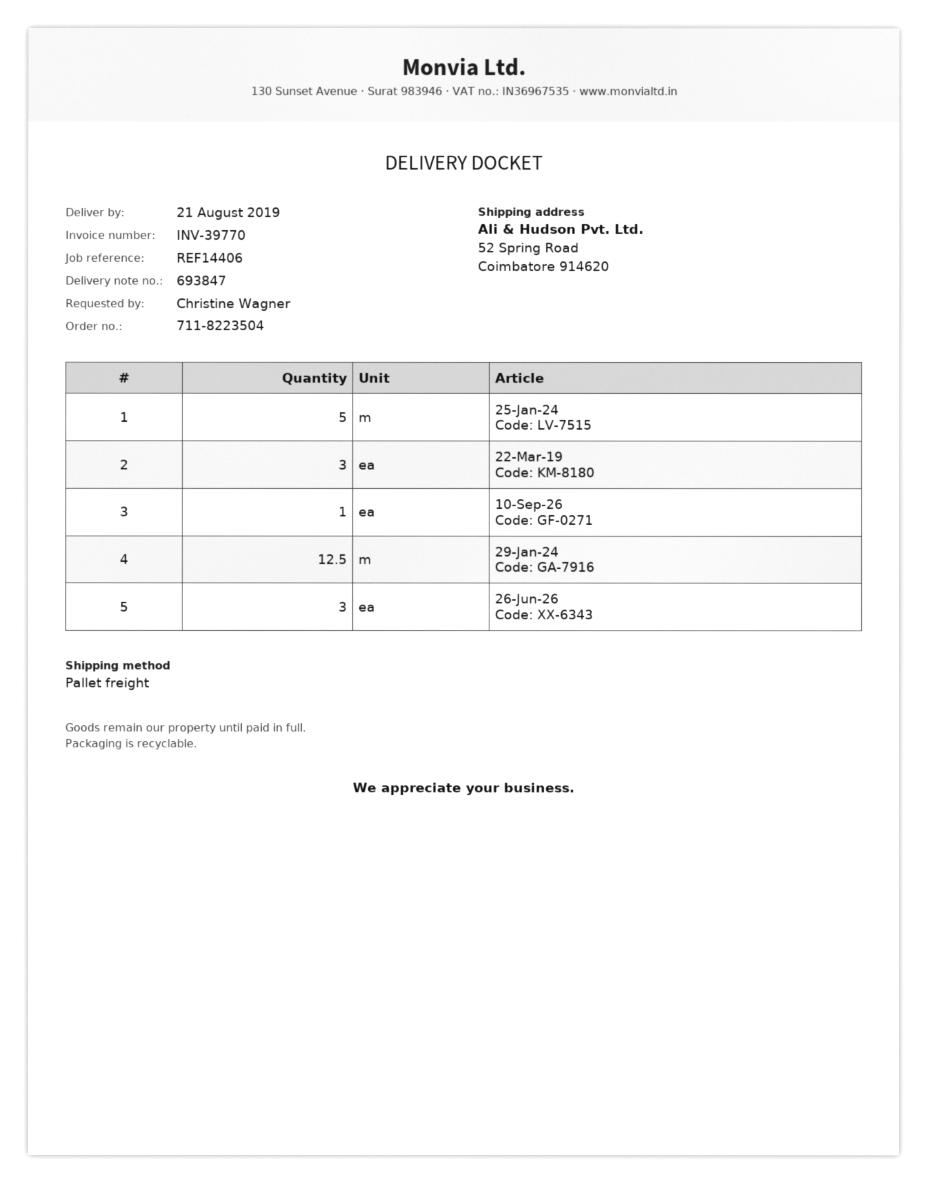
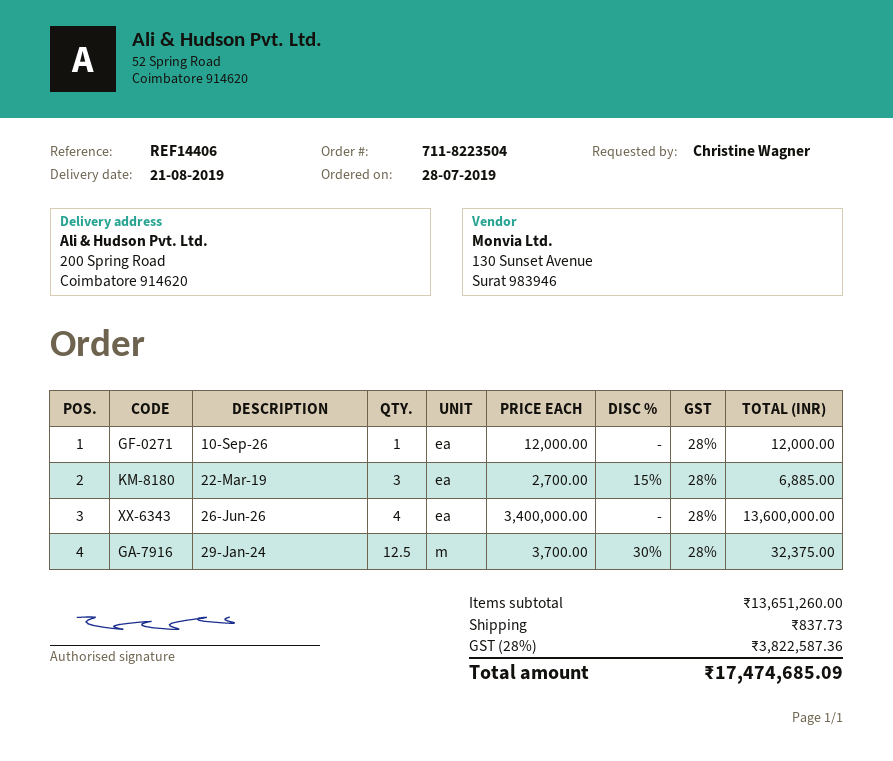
ship to: 52 Spring Road, Coimbatore 914620 -> 200 Spring Road, Coimbatore 914620
25-Jan-24: 5 -> none
26-Jun-26: 3 -> 4

